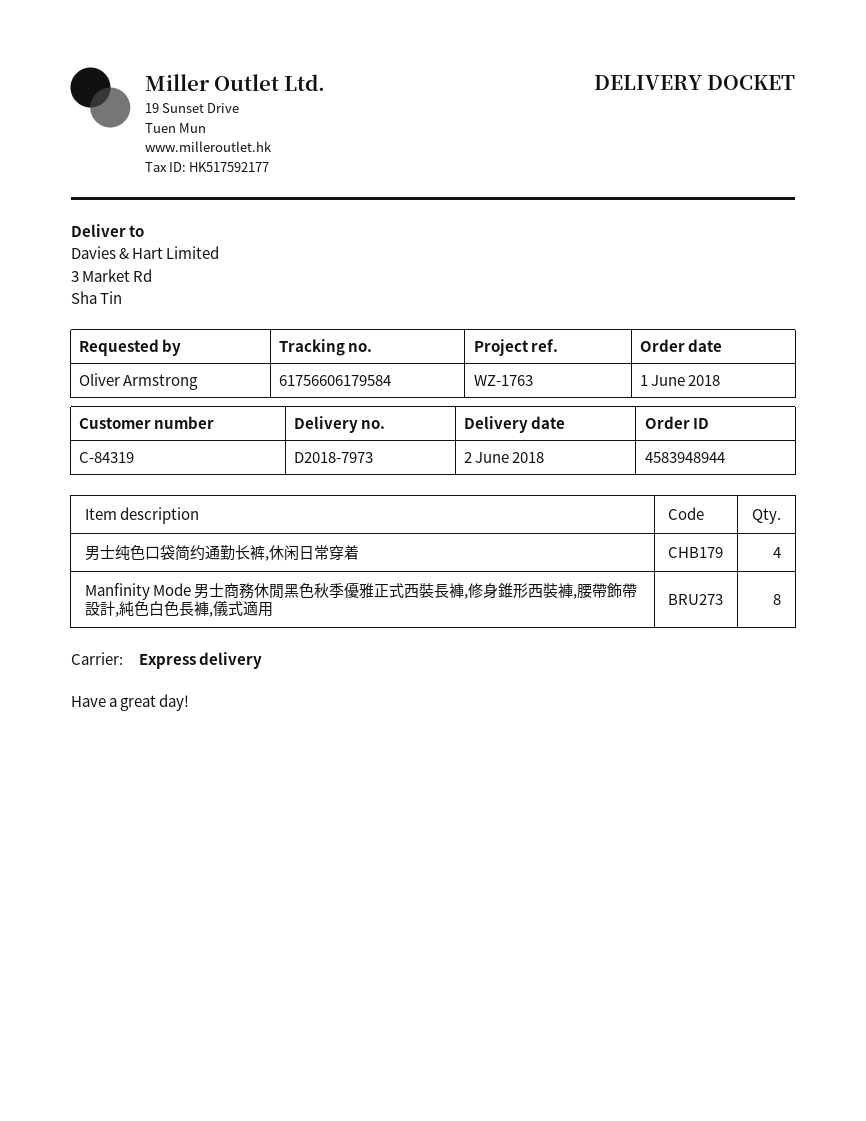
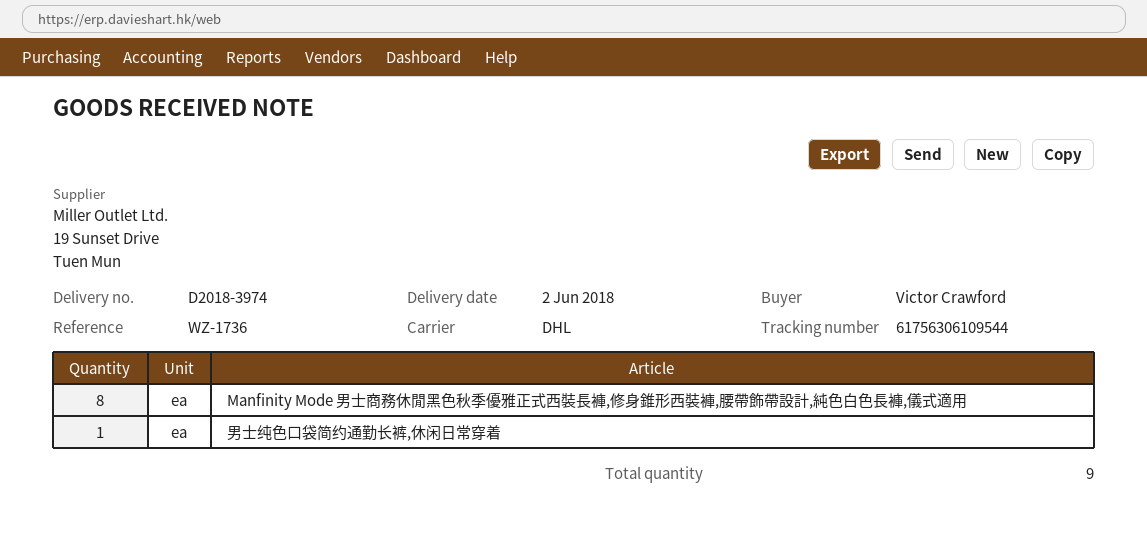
delivery note number: D2018-7973 -> D2018-3974
reference: WZ-1763 -> WZ-1736
ordered by: Oliver Armstrong -> Victor Crawford
shipping method: express -> DHL
tracking number: 61756606179584 -> 61756306109544
男士纯色口袋简约通勤长裤,休闲日常穿着: 4 -> 1

